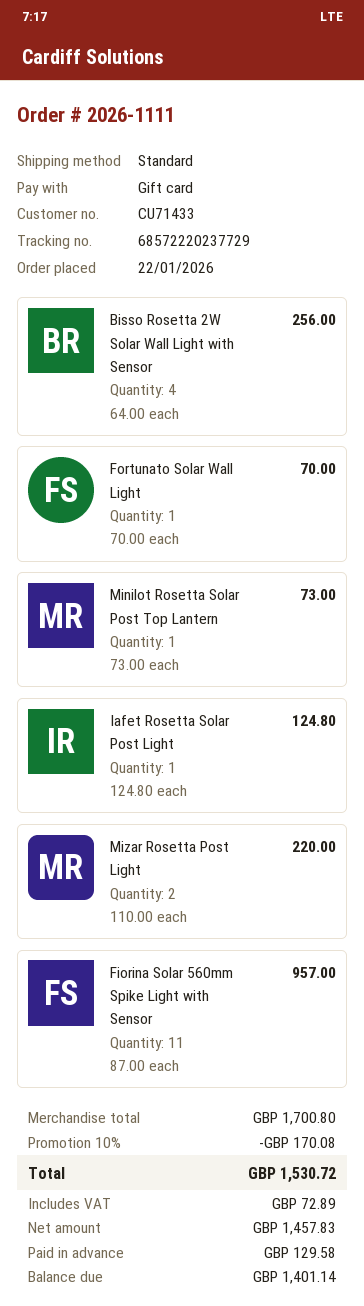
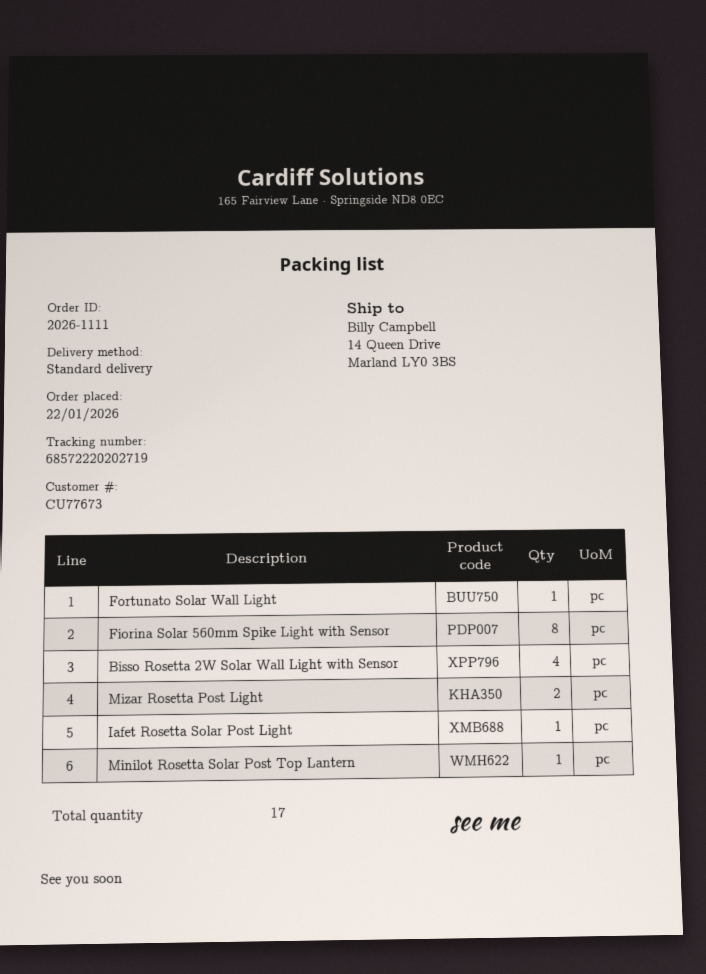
customer number: CU71433 -> CU77673
tracking number: 68572220237729 -> 68572220202719
Fiorina Solar 560mm Spike Light with Sensor: 11 -> 8

